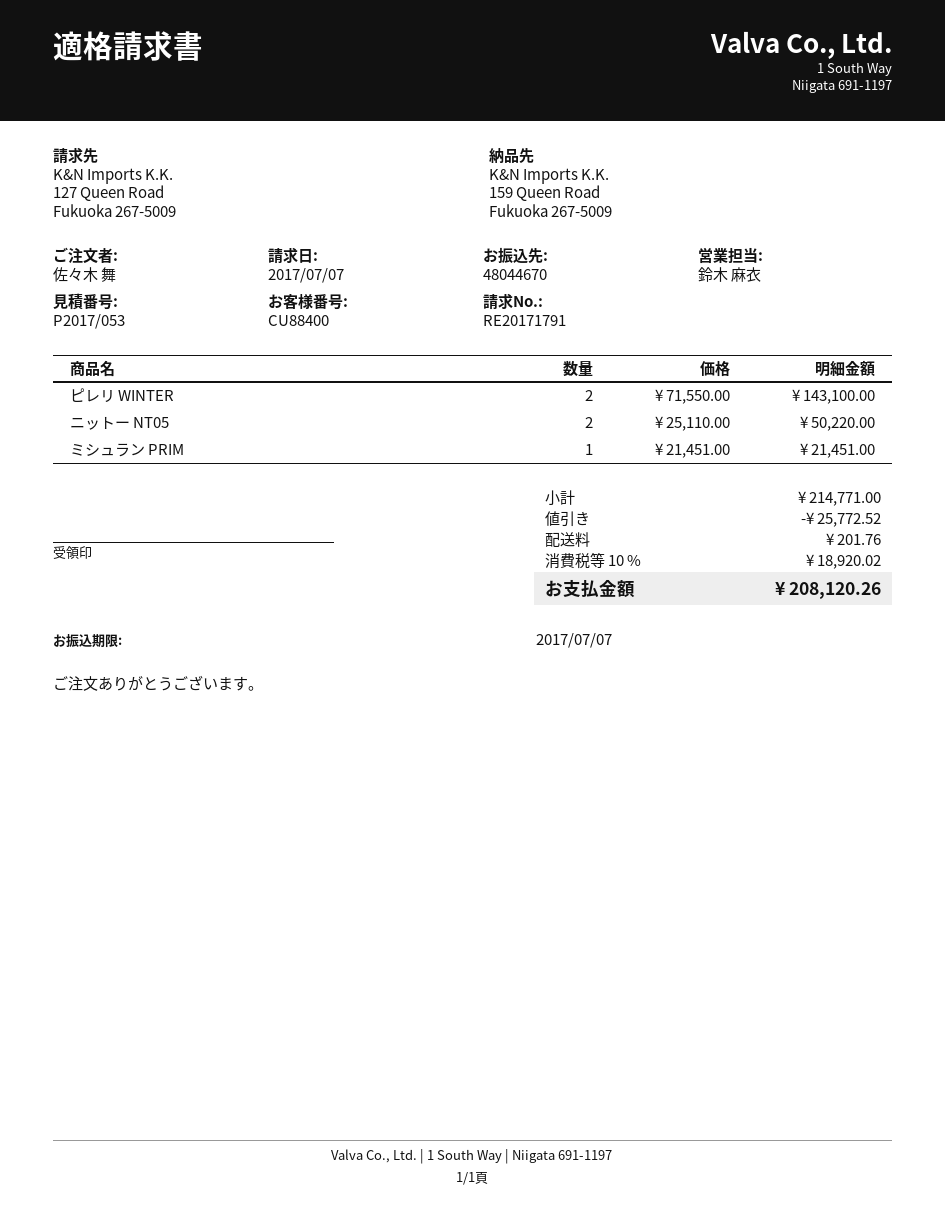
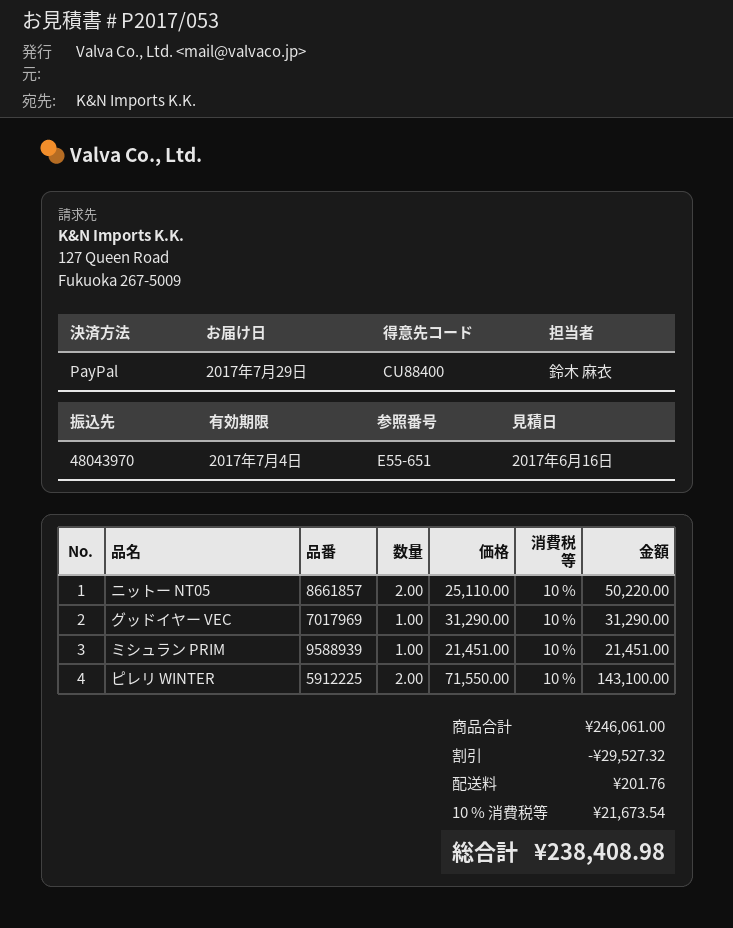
bank account: 48044670 -> 48043970
グッドイヤー VEC: none -> 1 x 31290.00 = 31290.00
subtotal: 214771.00 -> 246061.00
discount: 25772.52 -> 29527.32
tax: 10% = 18920.02 -> 10% = 21673.54
total: 208120.26 -> 238408.98

